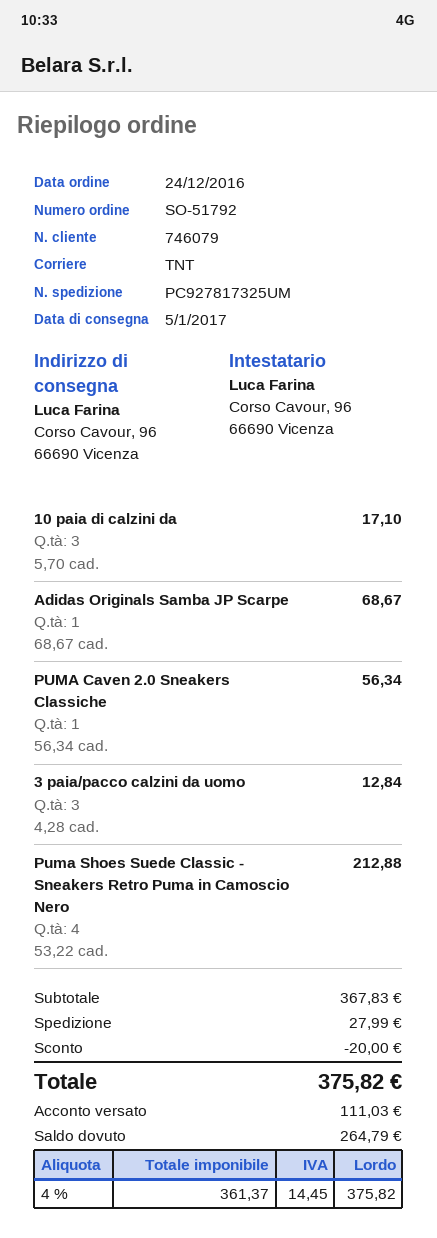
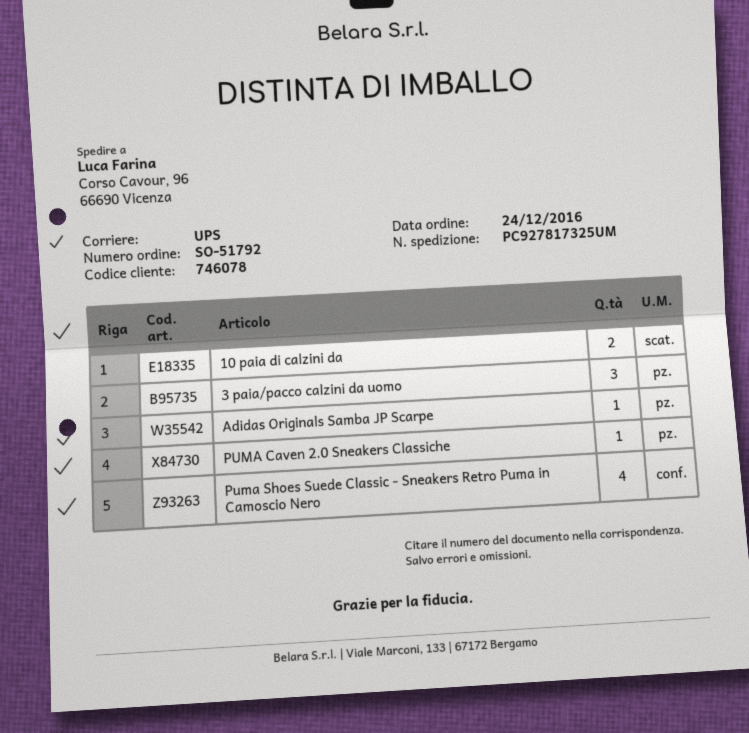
customer number: 746079 -> 746078
shipping method: TNT -> UPS
10 paia di calzini da: 3 -> 2

